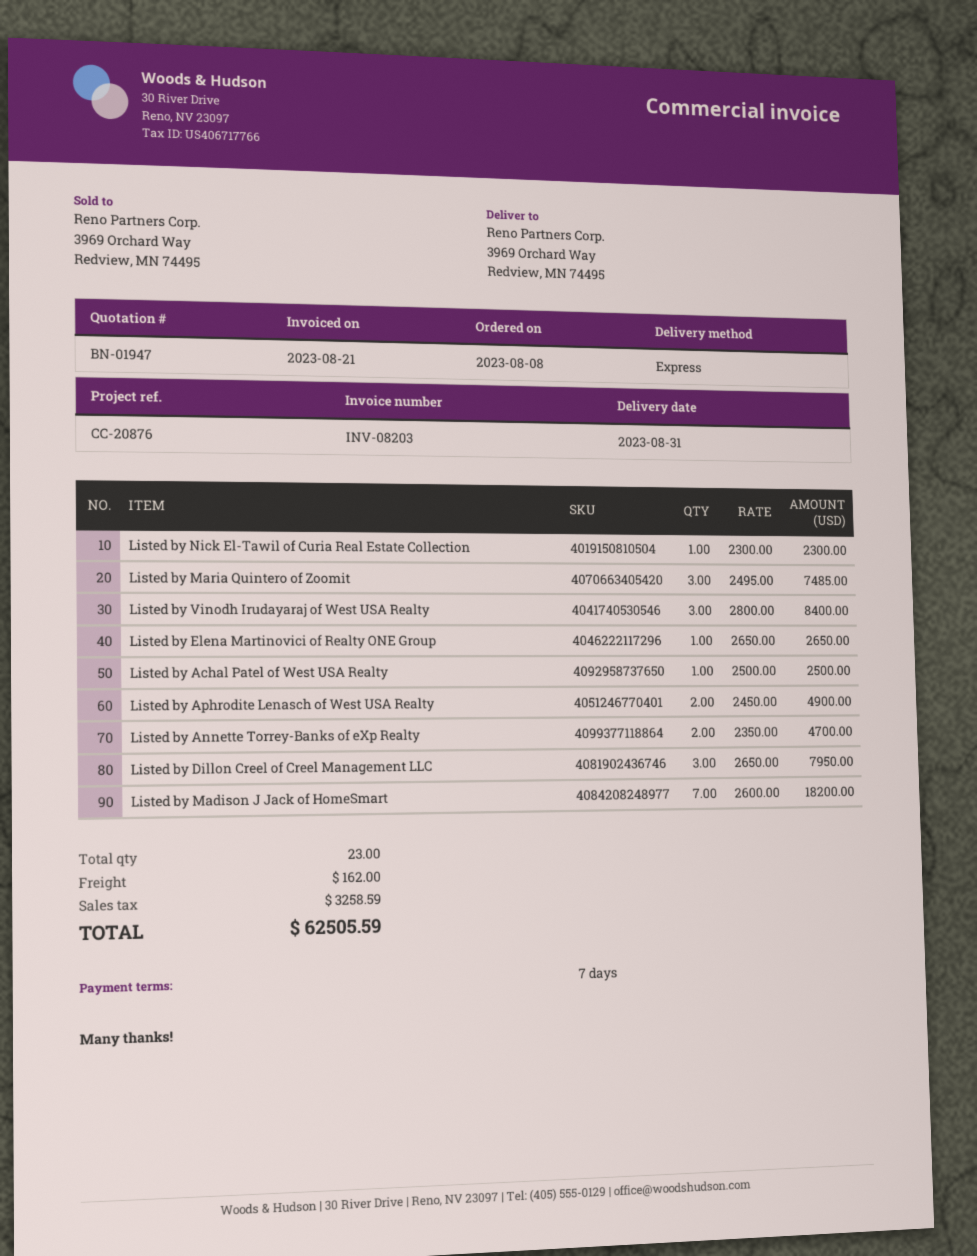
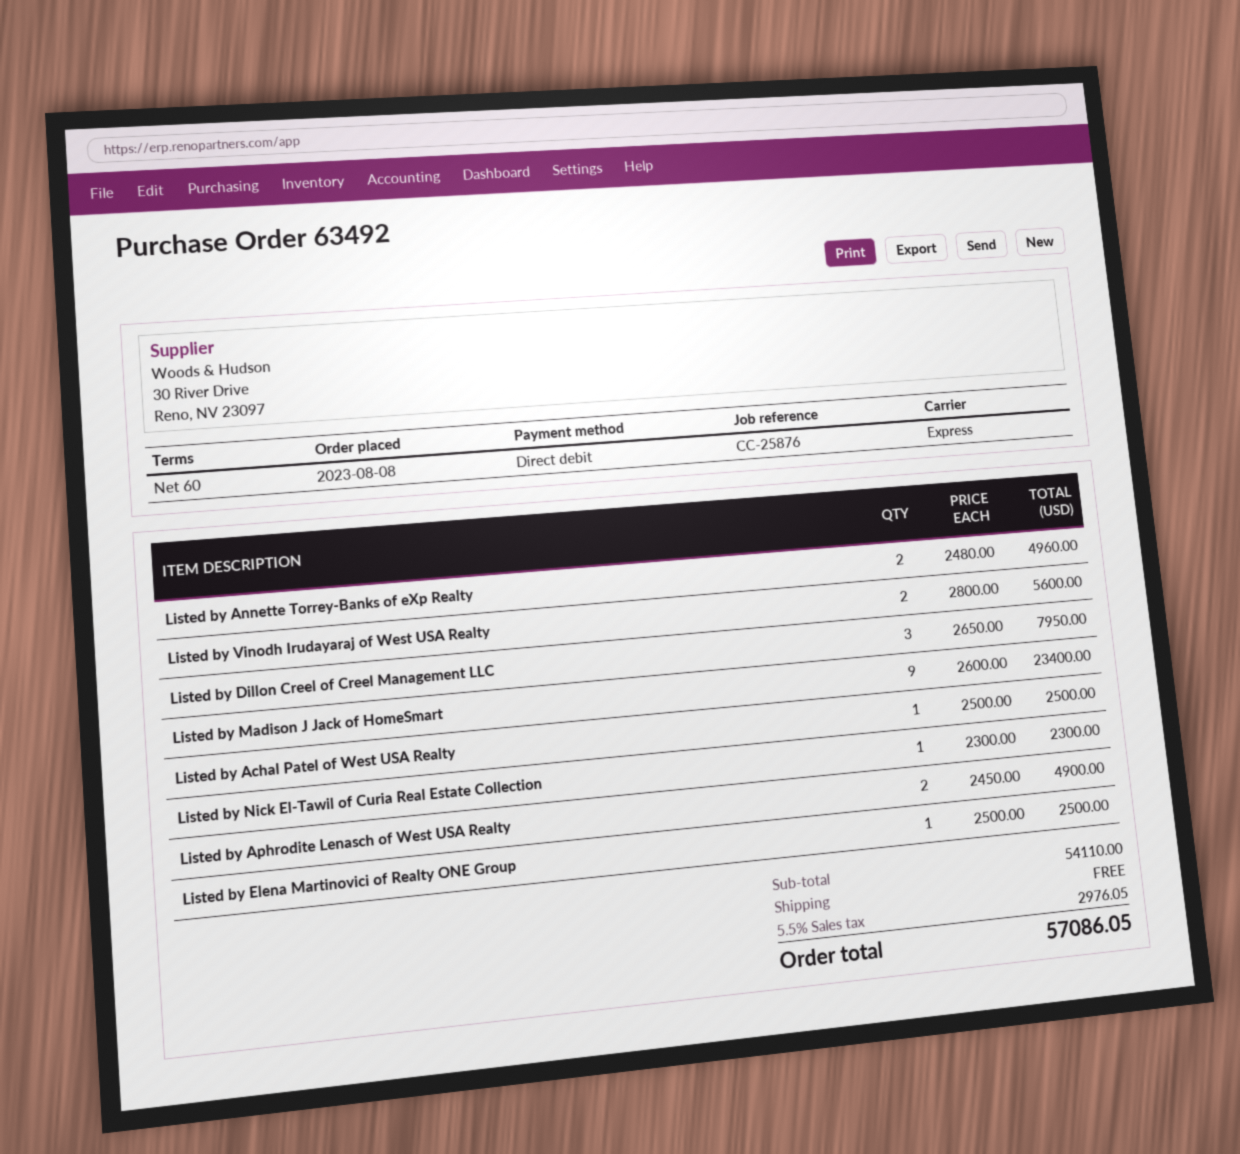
payment terms: 7 days -> 60 days
reference: CC-20876 -> CC-25876
Listed by Maria Quintero of Zoomit: 3 x 2495.00 = 7485.00 -> none
Listed by Vinodh Irudayaraj of West USA Realty: 3 x 2800.00 = 8400.00 -> 2 x 2800.00 = 5600.00
Listed by Elena Martinovici of Realty ONE Group: 1 x 2650.00 = 2650.00 -> 1 x 2500.00 = 2500.00
Listed by Annette Torrey-Banks of eXp Realty: 2 x 2350.00 = 4700.00 -> 2 x 2480.00 = 4960.00
Listed by Madison J Jack of HomeSmart: 7 x 2600.00 = 18200.00 -> 9 x 2600.00 = 23400.00
shipping: 162.00 -> 0.00
tax: 3258.59 -> 2976.05
total: 62505.59 -> 57086.05

